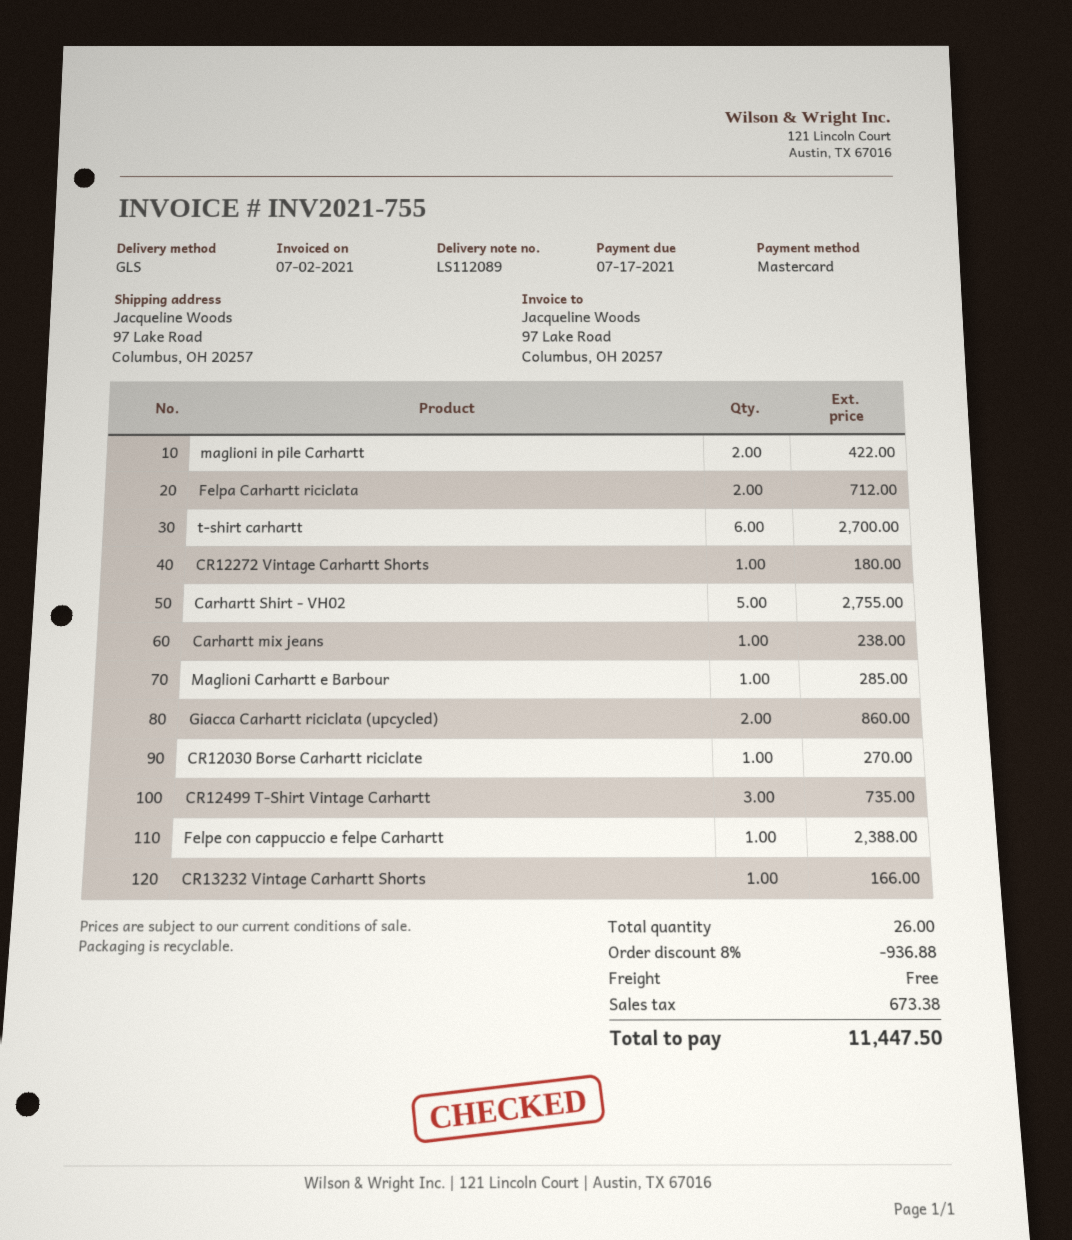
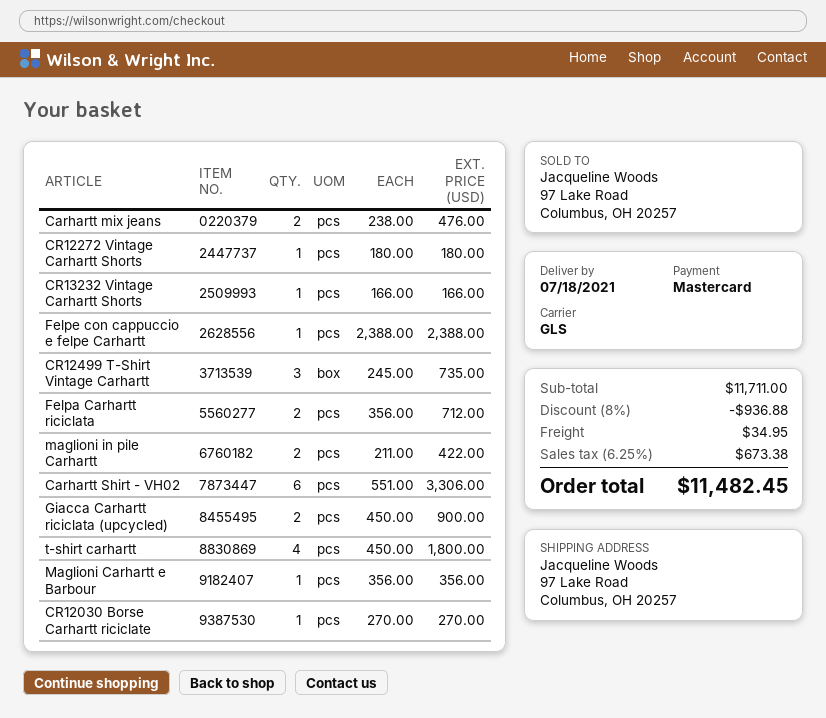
t-shirt carhartt: 6 for 2700.00 -> 4 for 1800.00
Carhartt Shirt - VH02: 5 for 2755.00 -> 6 for 3306.00
Carhartt mix jeans: 1 for 238.00 -> 2 for 476.00
Maglioni Carhartt e Barbour: 1 for 285.00 -> 1 for 356.00
Giacca Carhartt riciclata (upcycled): 2 for 860.00 -> 2 for 900.00
shipping: 0.00 -> 34.95
total: 11447.50 -> 11482.45

